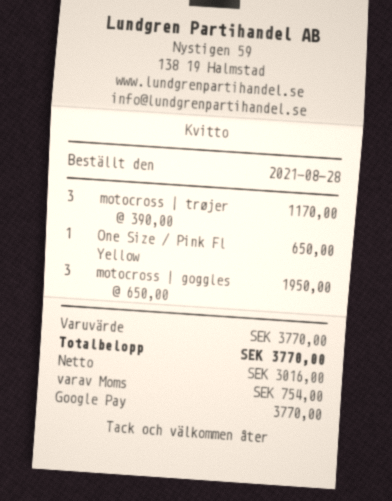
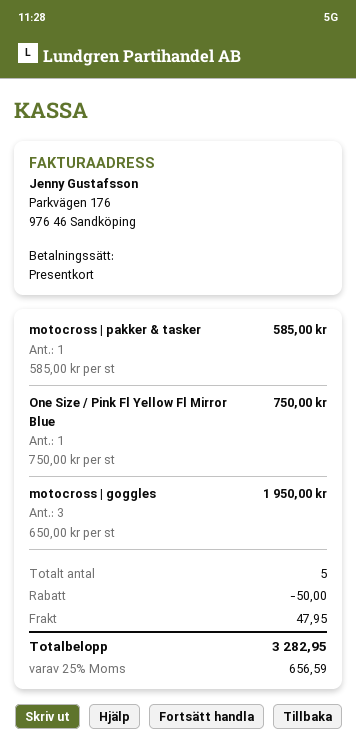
payment method: Google Pay -> gift card
motocross | trøjer: 3 x 390.00 = 1170.00 -> none
One Size / Pink Fl Yellow: 1 x 650.00 = 650.00 -> 1 x 750.00 = 750.00
motocross | pakker & tasker: none -> 1 x 585.00 = 585.00
discount: none -> 50.00
shipping: none -> 47.95
tax: 754.00 -> 656.59
total: 3770.00 -> 3282.95

